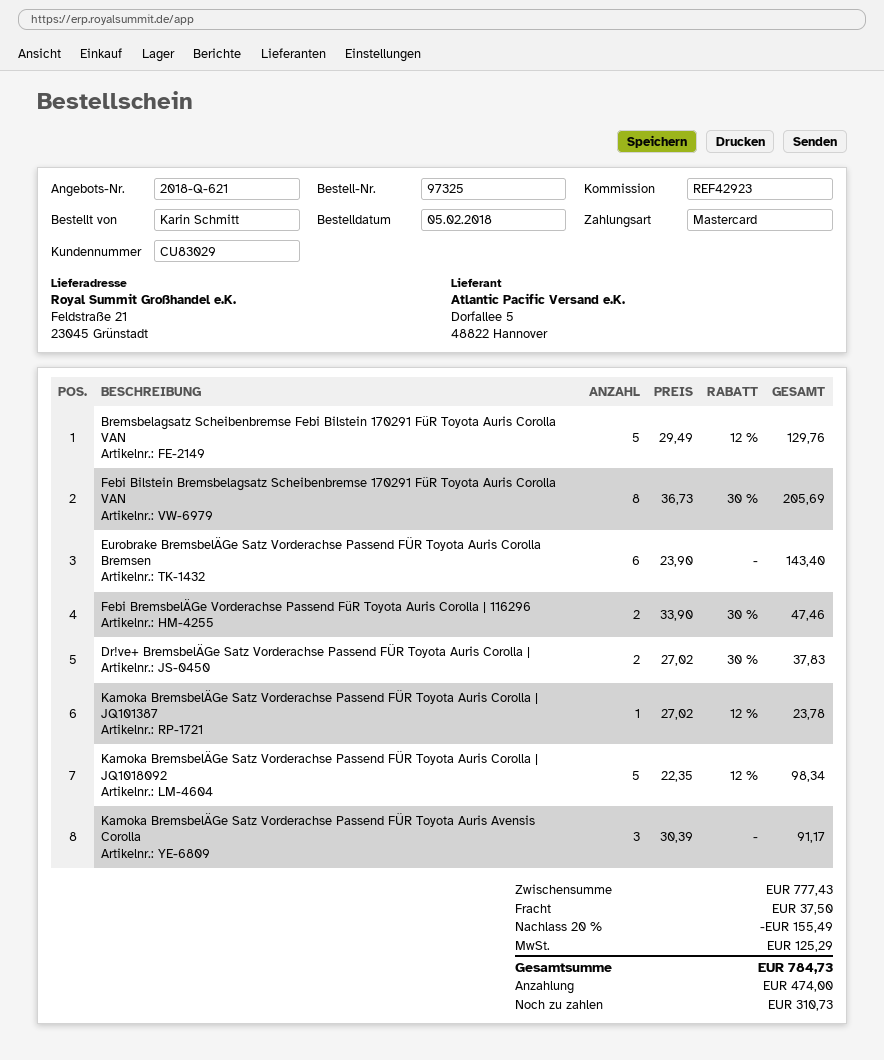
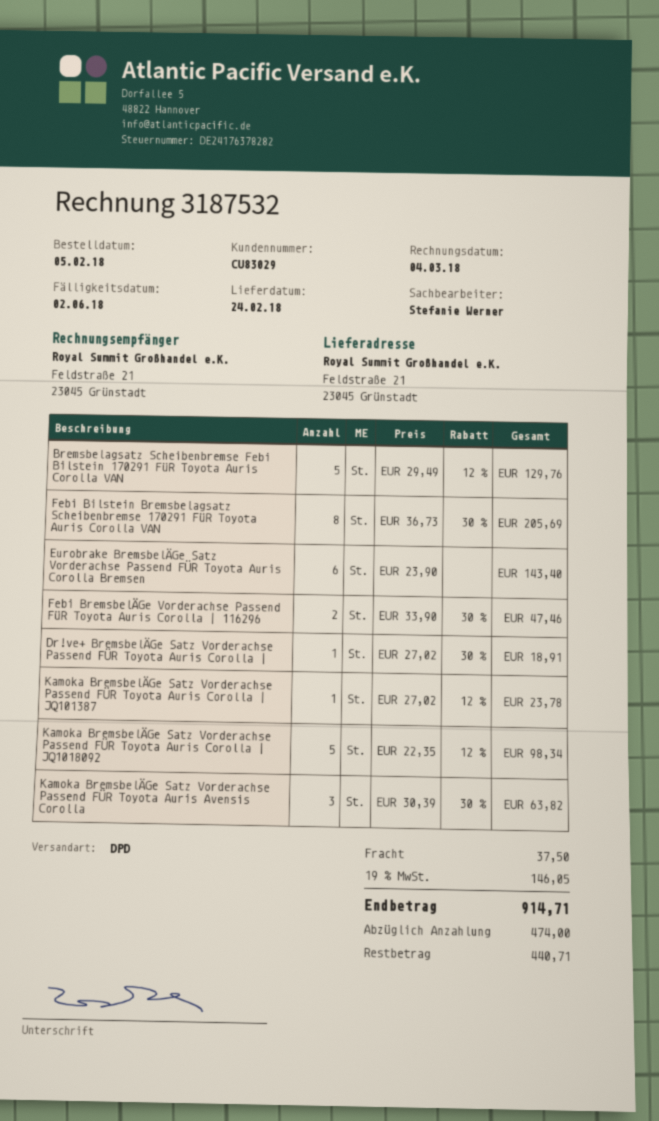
Dr!ve+ BremsbelÄGe Satz Vorderachse Passend FÜR Toyota Auris Corolla |: 2 x 27.02 - 30% = 37.83 -> 1 x 27.02 - 30% = 18.91
Kamoka BremsbelÄGe Satz Vorderachse Passend FÜR Toyota Auris Avensis Corolla: 3 x 30.39 = 91.17 -> 3 x 30.39 - 30% = 63.82
discount: 20% = 155.49 -> none
tax: 125.29 -> 146.05
total: 784.73 -> 914.71
balance: 310.73 -> 440.71

